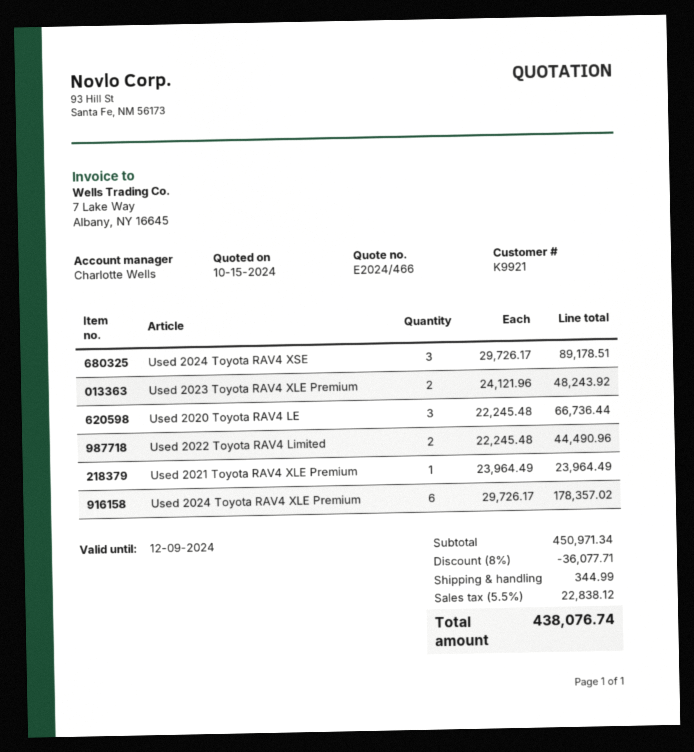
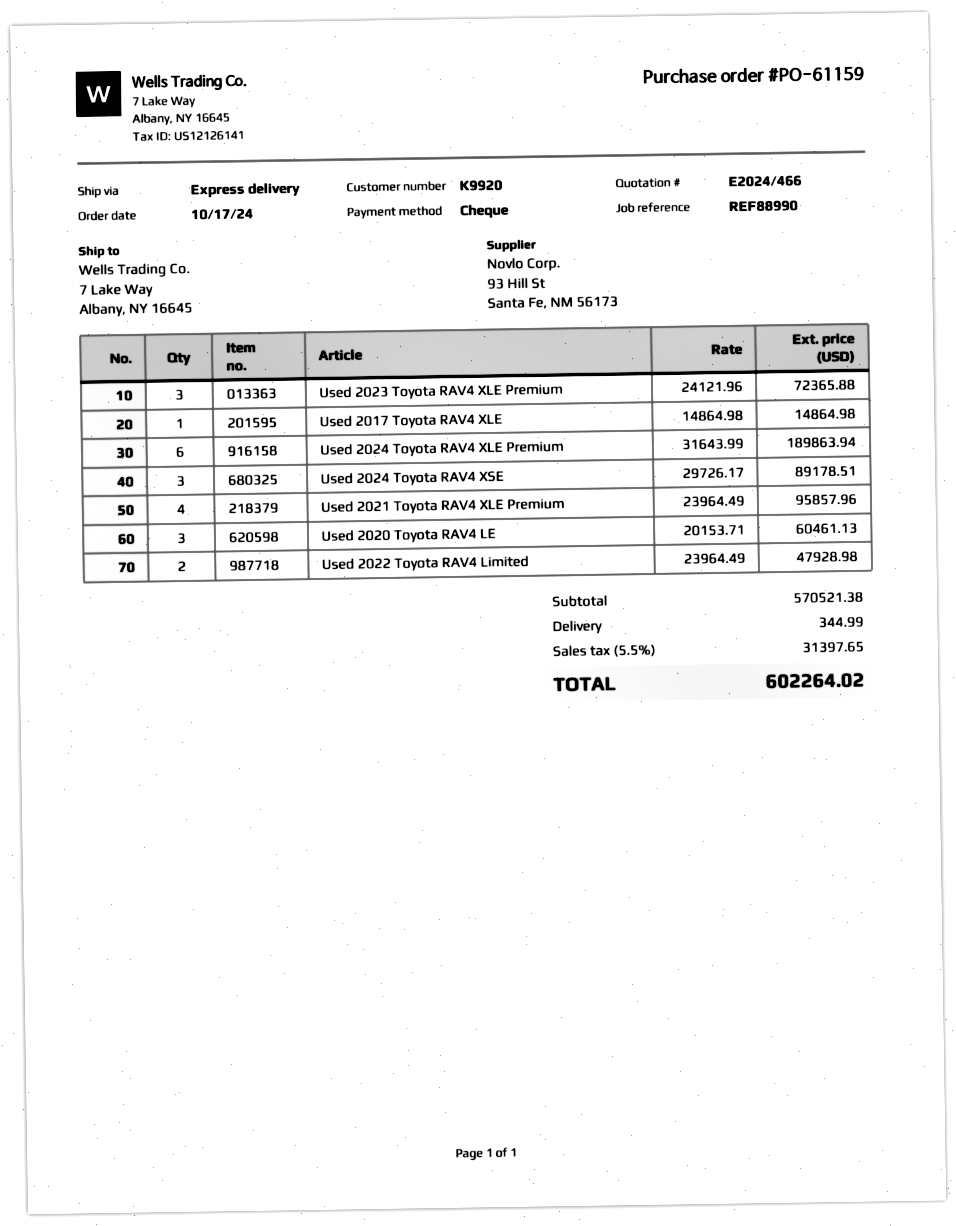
customer number: K9921 -> K9920
Used 2023 Toyota RAV4 XLE Premium: 2 x 24121.96 = 48243.92 -> 3 x 24121.96 = 72365.88
Used 2020 Toyota RAV4 LE: 3 x 22245.48 = 66736.44 -> 3 x 20153.71 = 60461.13
Used 2022 Toyota RAV4 Limited: 2 x 22245.48 = 44490.96 -> 2 x 23964.49 = 47928.98
Used 2021 Toyota RAV4 XLE Premium: 1 x 23964.49 = 23964.49 -> 4 x 23964.49 = 95857.96
Used 2024 Toyota RAV4 XLE Premium: 6 x 29726.17 = 178357.02 -> 6 x 31643.99 = 189863.94
Used 2017 Toyota RAV4 XLE: none -> 1 x 14864.98 = 14864.98
subtotal: 450971.34 -> 570521.38
discount: 8% = 36077.71 -> none
tax: 5.5% = 22838.12 -> 5.5% = 31397.65
total: 438076.74 -> 602264.02

